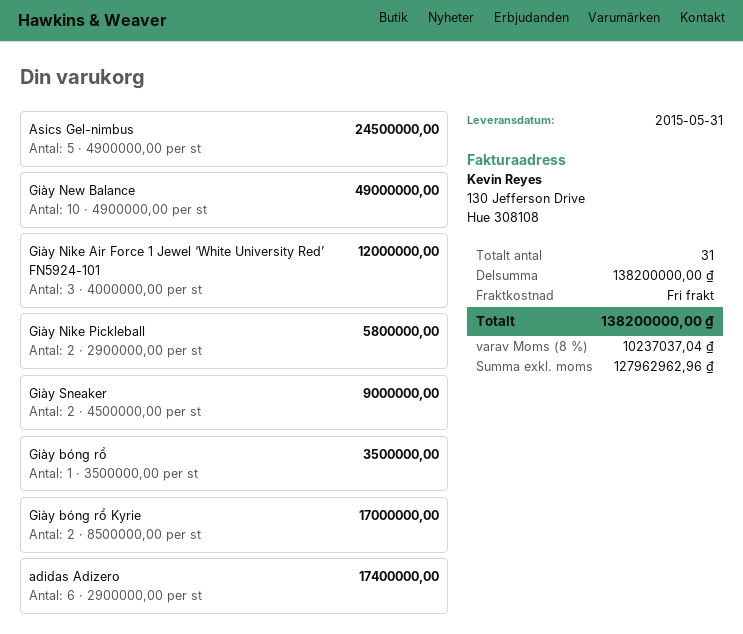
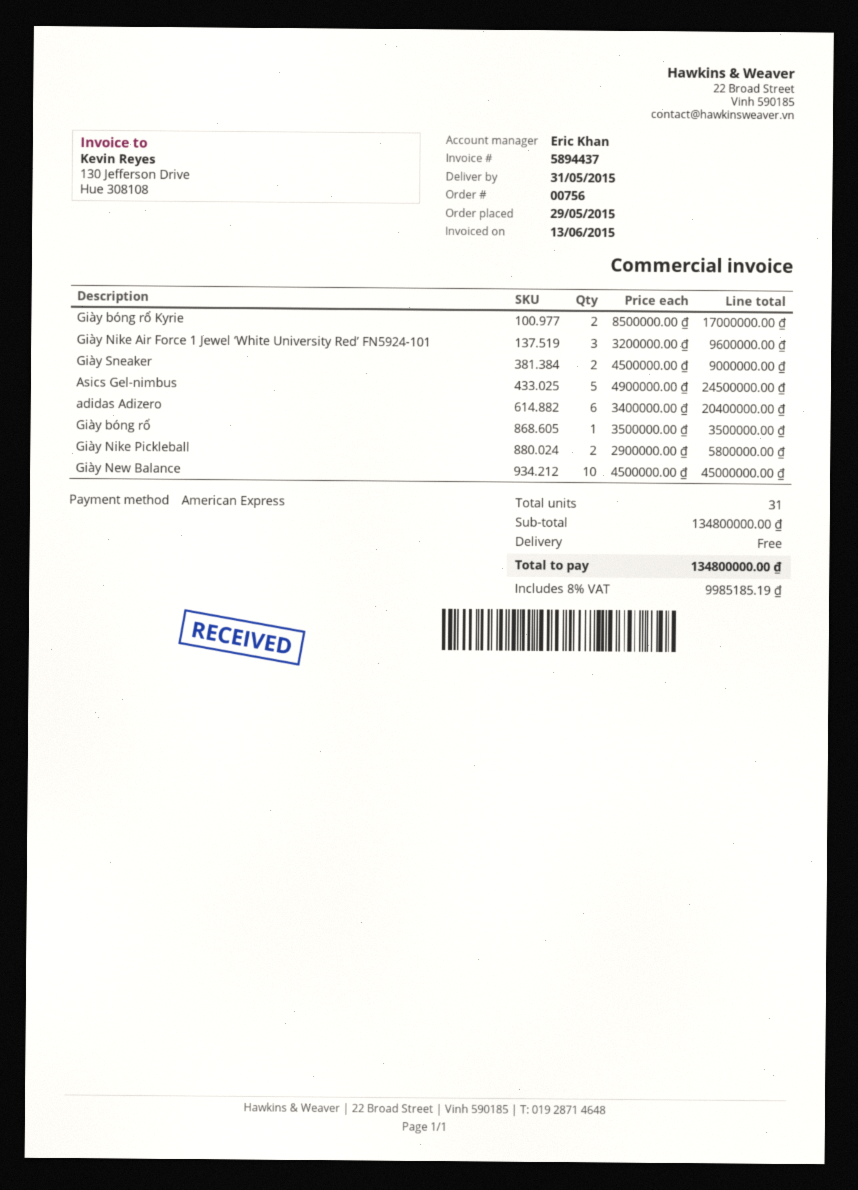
Giày New Balance: 10 x 4900000.00 = 49000000.00 -> 10 x 4500000.00 = 45000000.00
Giày Nike Air Force 1 Jewel ‘White University Red’ FN5924-101: 3 x 4000000.00 = 12000000.00 -> 3 x 3200000.00 = 9600000.00
adidas Adizero: 6 x 2900000.00 = 17400000.00 -> 6 x 3400000.00 = 20400000.00
subtotal: 138200000.00 -> 134800000.00
tax: 8% = 10237037.04 -> 8% = 9985185.19
total: 138200000.00 -> 134800000.00

